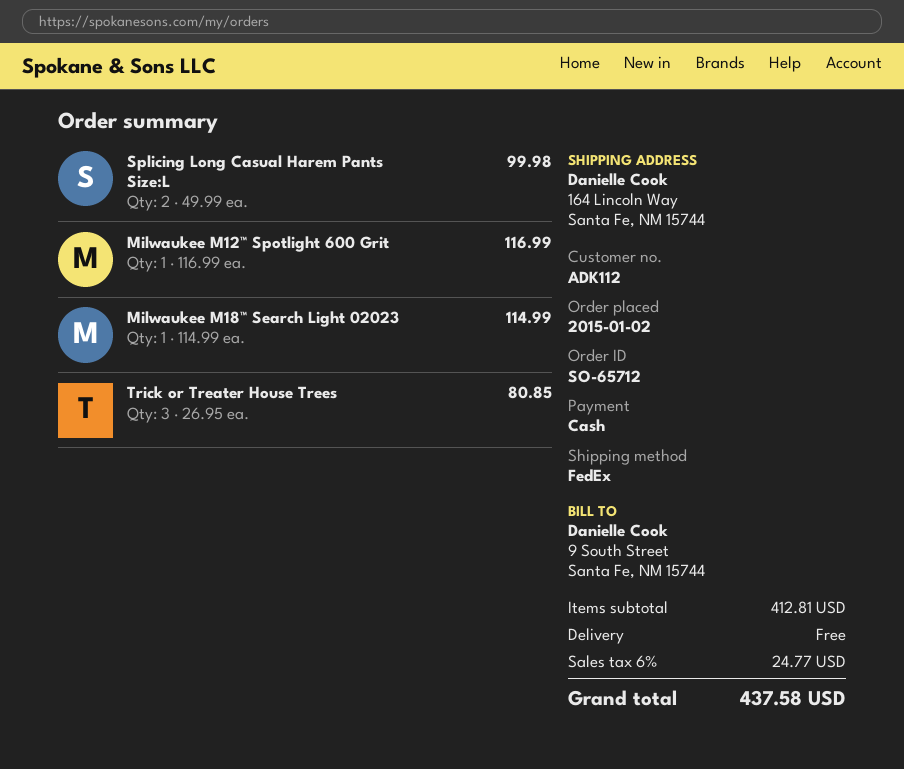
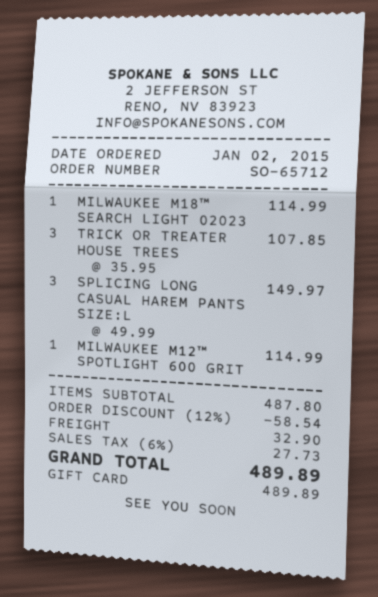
payment method: cash -> gift card
Splicing Long Casual Harem Pants Size:L: 2 x 49.99 = 99.98 -> 3 x 49.99 = 149.97
Milwaukee M12™ Spotlight 600 Grit: 1 x 116.99 = 116.99 -> 1 x 114.99 = 114.99
Trick or Treater House Trees: 3 x 26.95 = 80.85 -> 3 x 35.95 = 107.85
subtotal: 412.81 -> 487.80
discount: none -> 12% = 58.54
shipping: 0.00 -> 32.90
tax: 6% = 24.77 -> 6% = 27.73
total: 437.58 -> 489.89

